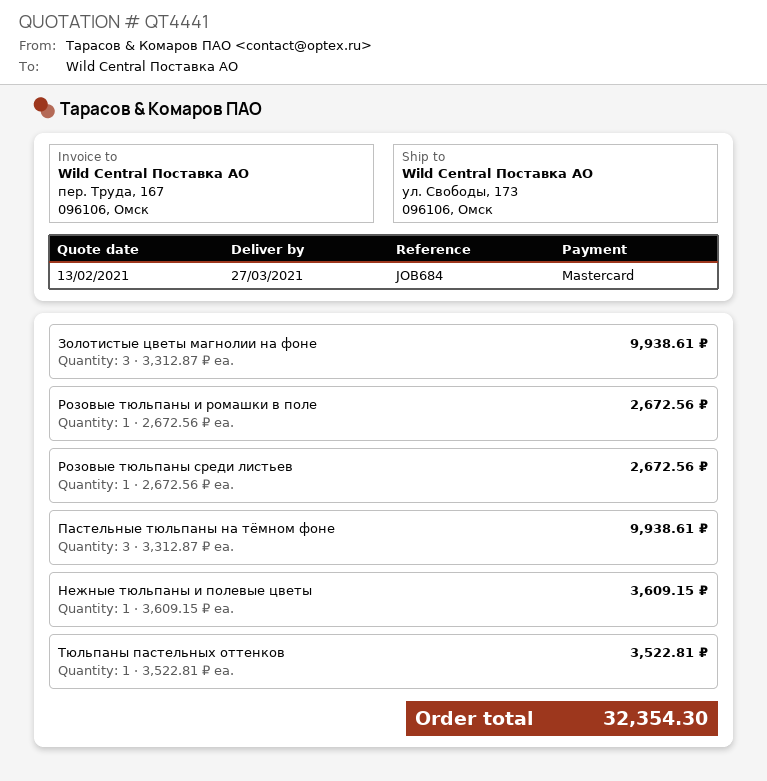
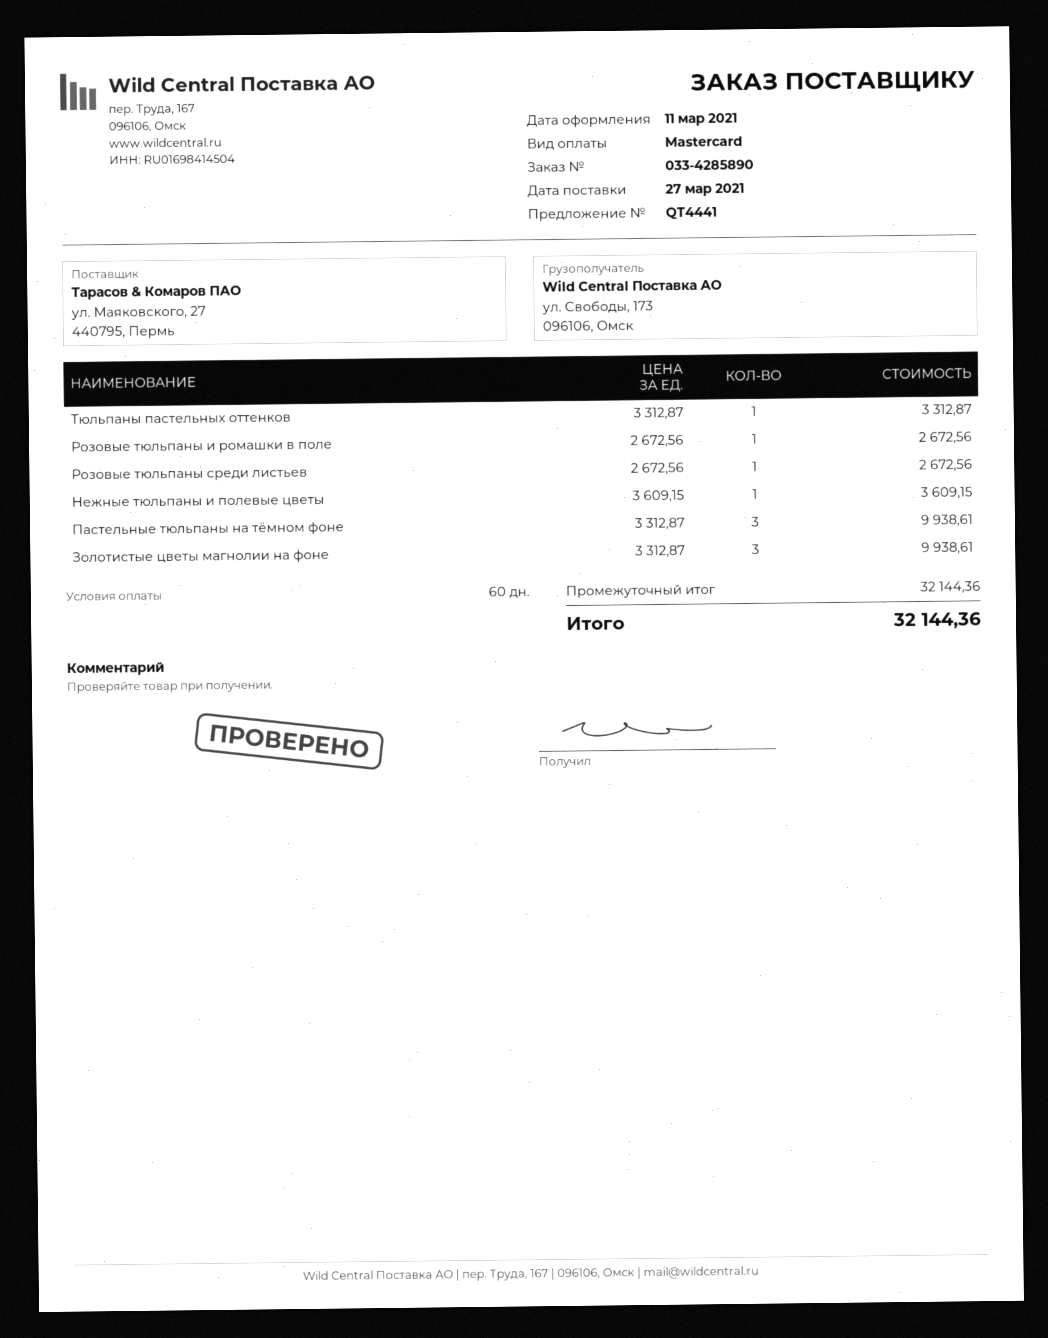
Тюльпаны пастельных оттенков: 1 x 3522.81 = 3522.81 -> 1 x 3312.87 = 3312.87
total: 32354.30 -> 32144.36

